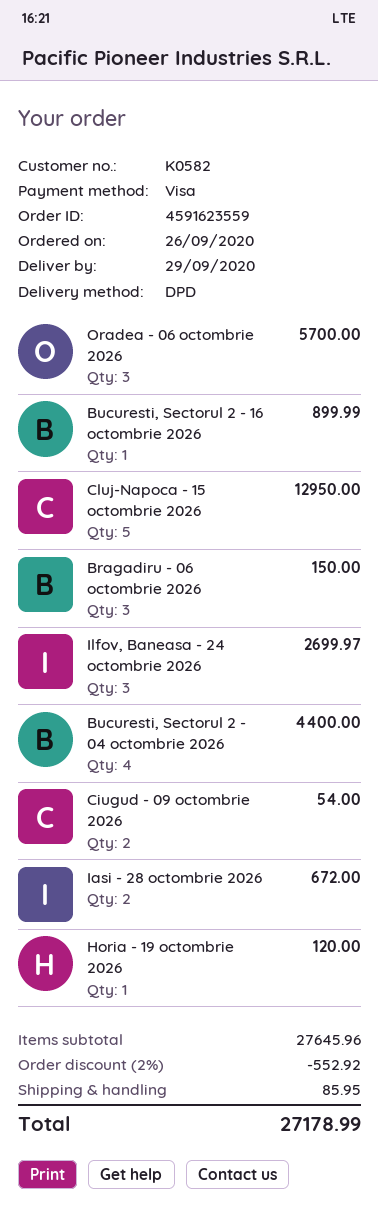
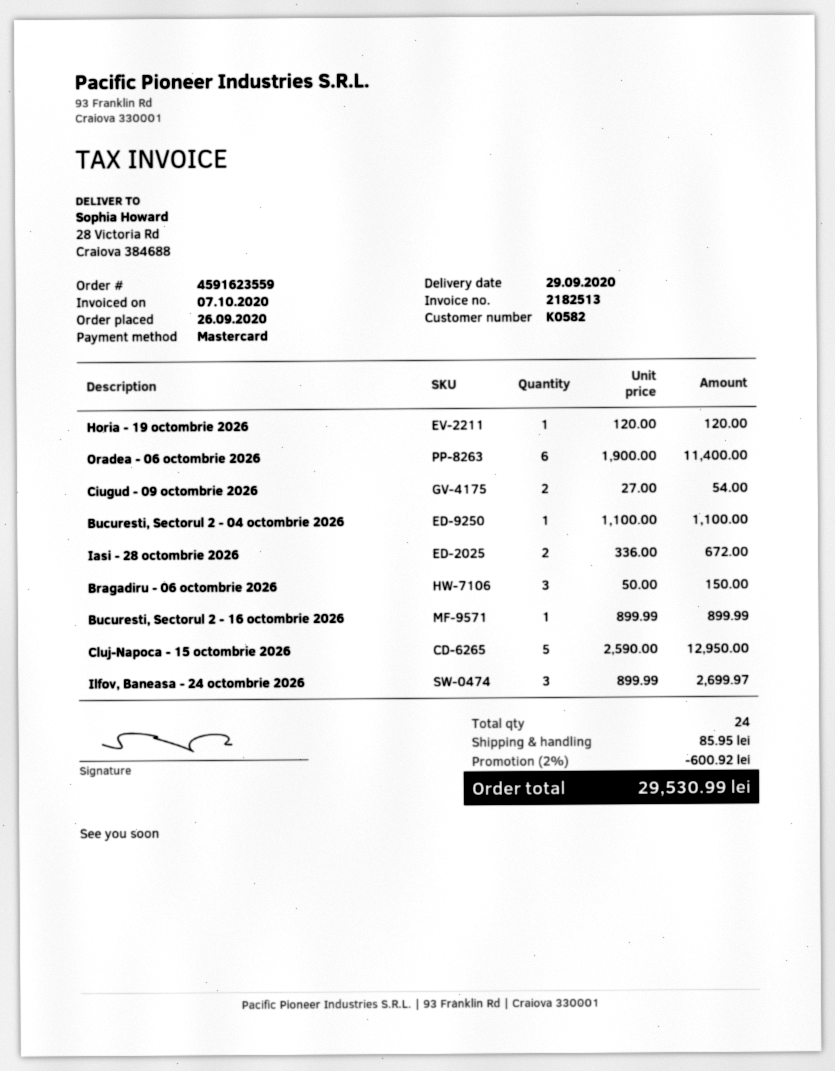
payment method: Visa -> Mastercard
Oradea - 06 octombrie 2026: 3 for 5700.00 -> 6 for 11400.00
Bucuresti, Sectorul 2 - 04 octombrie 2026: 4 for 4400.00 -> 1 for 1100.00
discount: 2% = 552.92 -> 2% = 600.92
total: 27178.99 -> 29530.99

